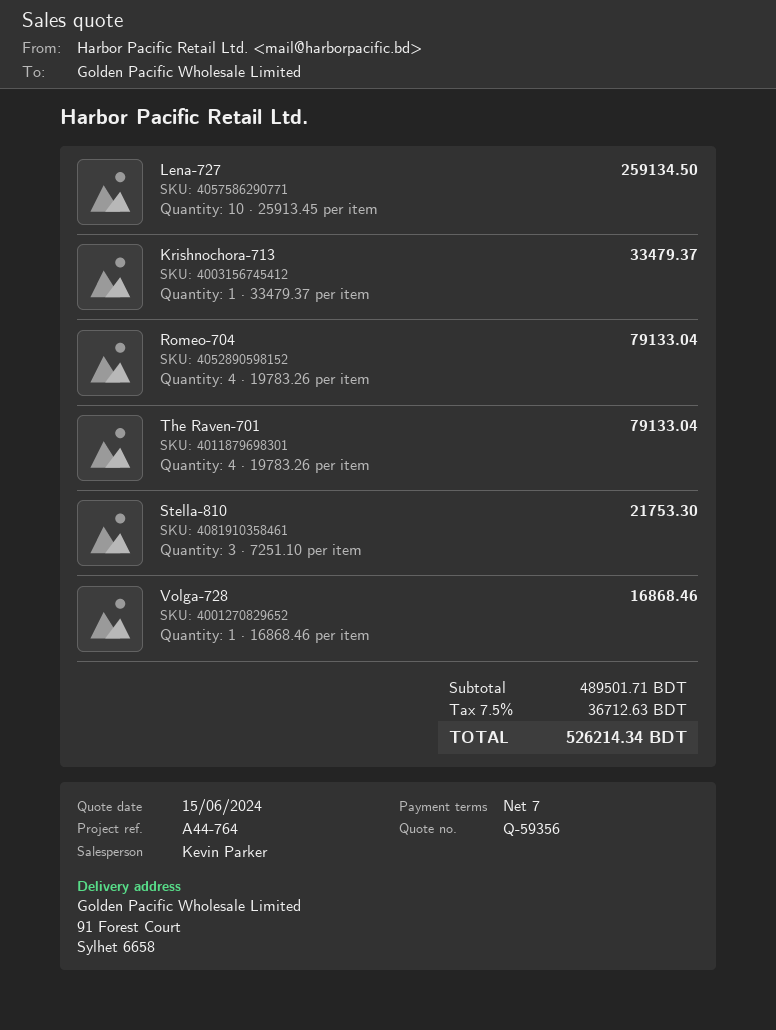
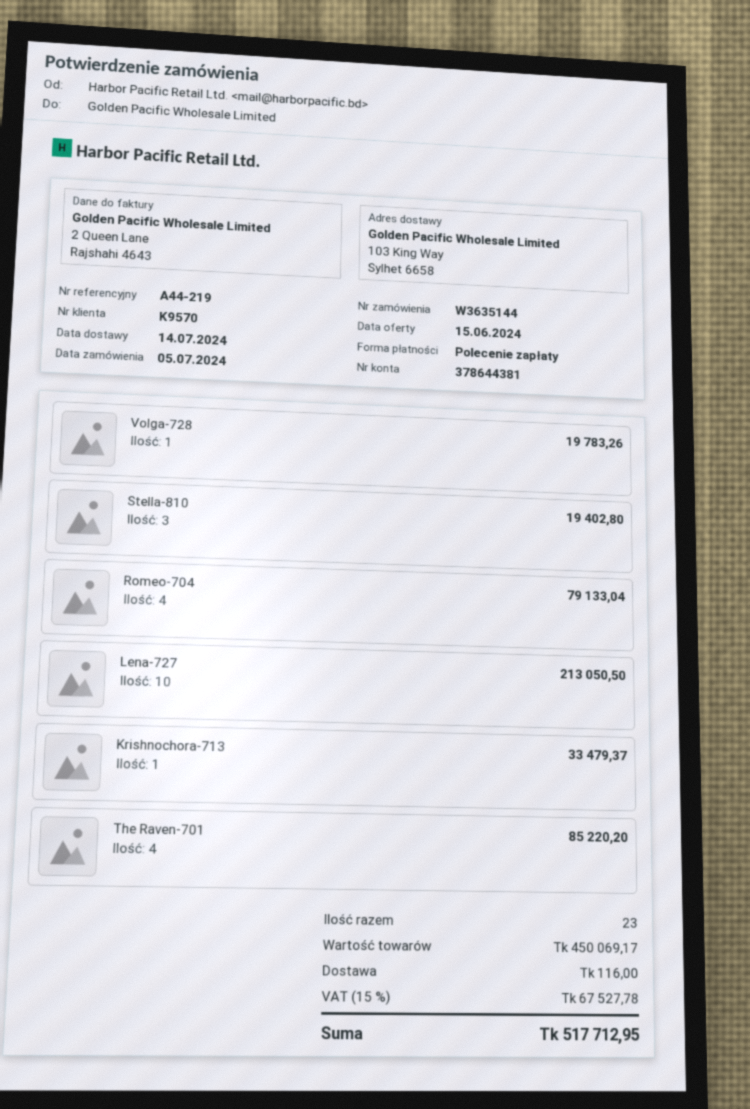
reference: A44-764 -> A44-219
ship to: 91 Forest Court, Sylhet 6658 -> 103 King Way, Sylhet 6658
Lena-727: 10 for 259134.50 -> 10 for 213050.50
The Raven-701: 4 for 79133.04 -> 4 for 85220.20
Stella-810: 3 for 21753.30 -> 3 for 19402.80
Volga-728: 1 for 16868.46 -> 1 for 19783.26
subtotal: 489501.71 -> 450069.17
shipping: none -> 116.00
tax: 7.5% = 36712.63 -> 15% = 67527.78
total: 526214.34 -> 517712.95

